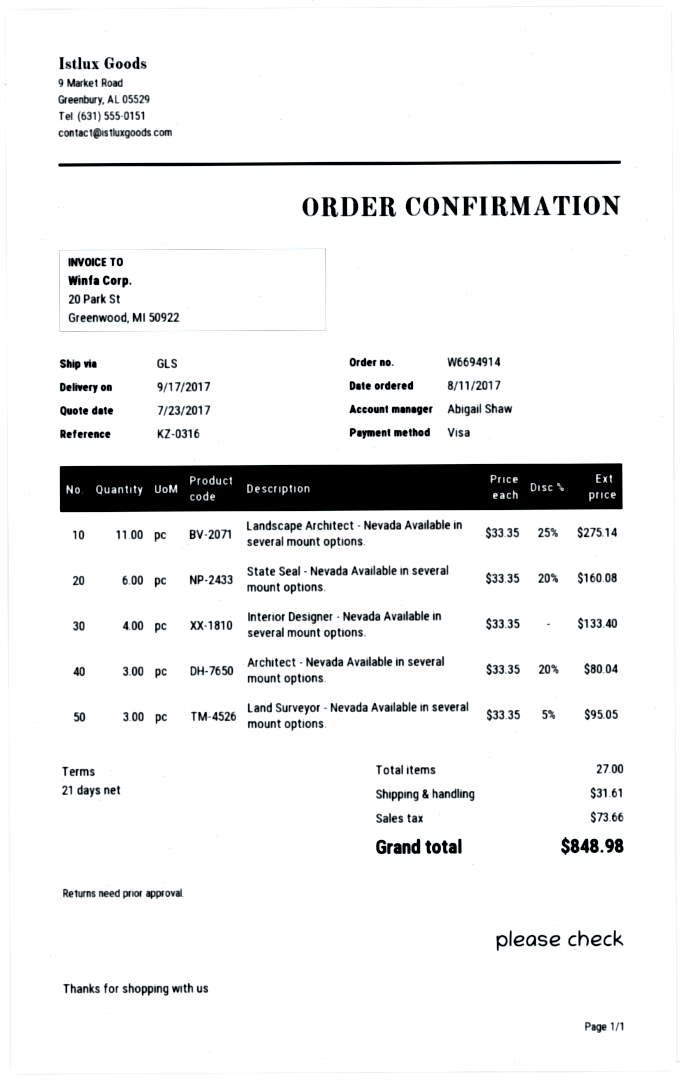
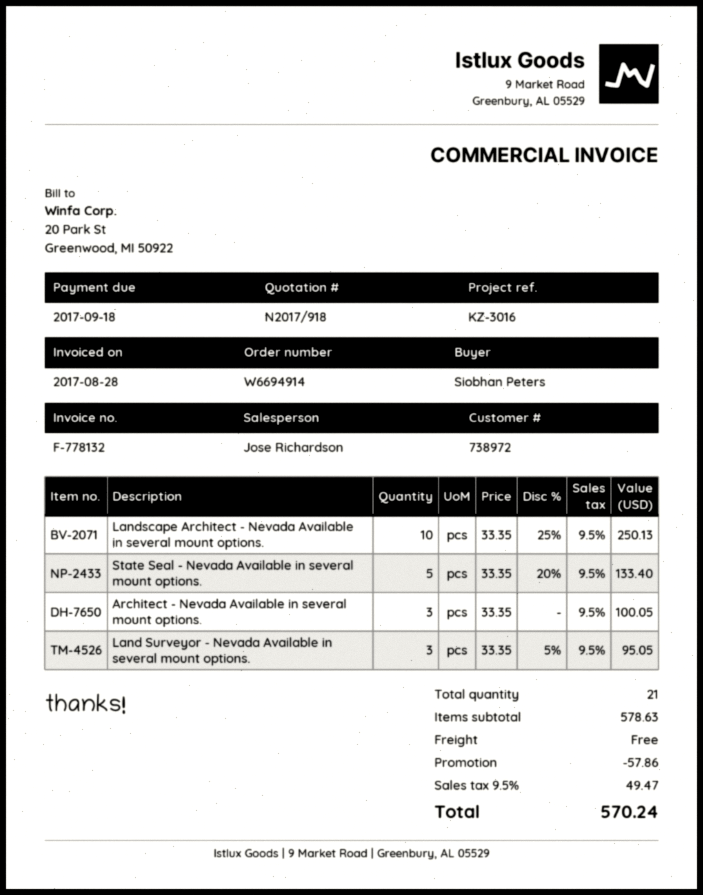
reference: KZ-0316 -> KZ-3016
sales rep: Abigail Shaw -> Jose Richardson
Landscape Architect - Nevada Available in several mount options.: 11 x 33.35 - 25% = 275.14 -> 10 x 33.35 - 25% = 250.13
State Seal - Nevada Available in several mount options.: 6 x 33.35 - 20% = 160.08 -> 5 x 33.35 - 20% = 133.40
Interior Designer - Nevada Available in several mount options.: 4 x 33.35 = 133.40 -> none
Architect - Nevada Available in several mount options.: 3 x 33.35 - 20% = 80.04 -> 3 x 33.35 = 100.05
total quantity: 27 -> 21
discount: none -> 57.86
shipping: 31.61 -> 0.00
tax: 73.66 -> 49.47
total: 848.98 -> 570.24

